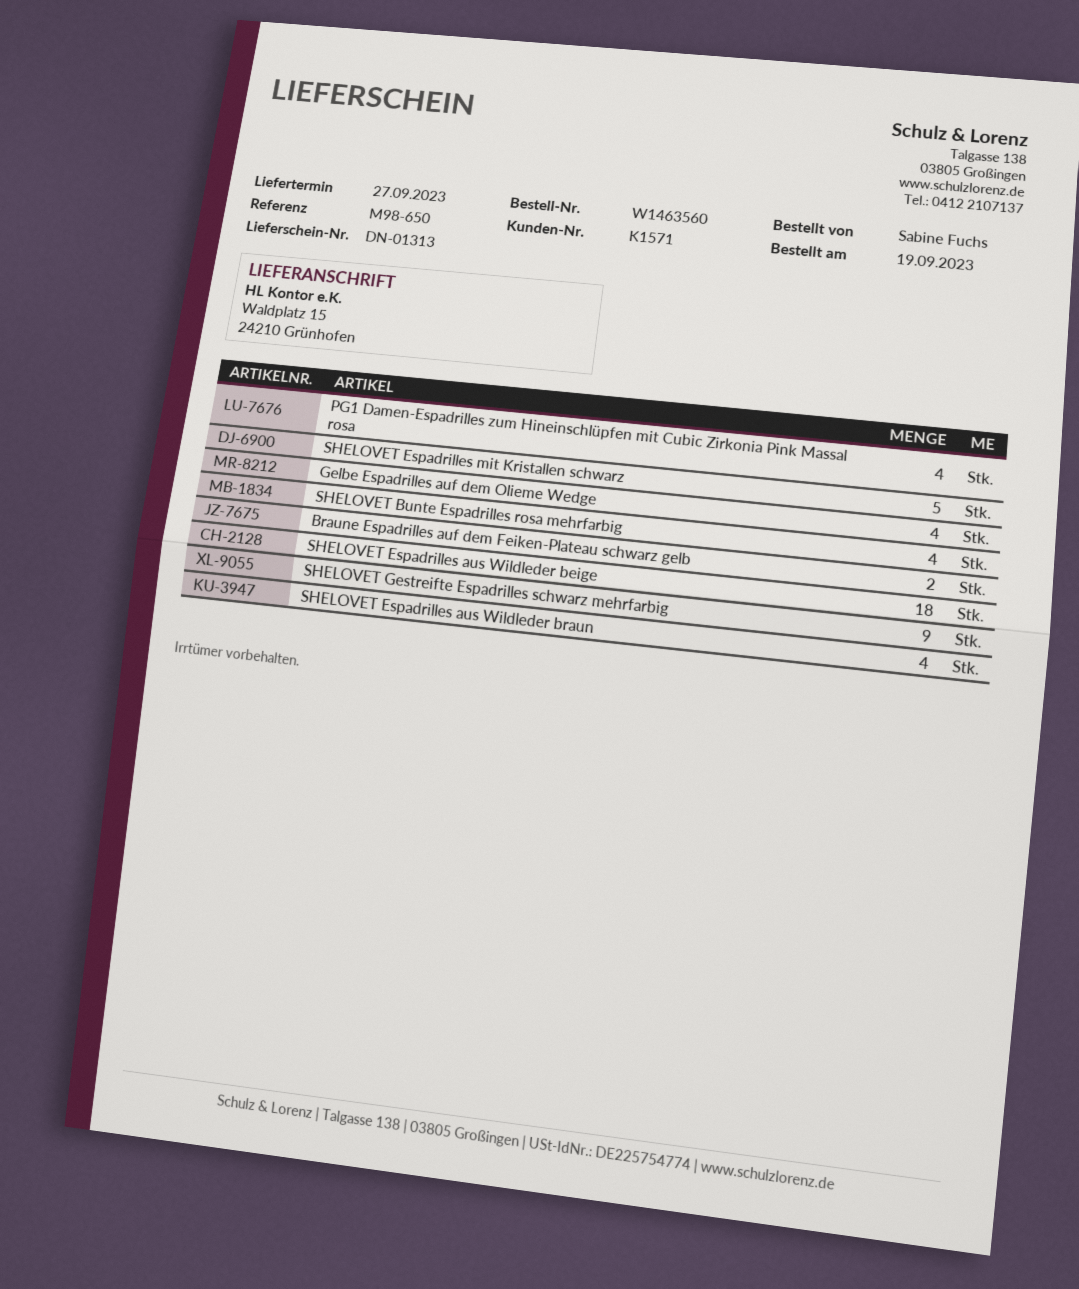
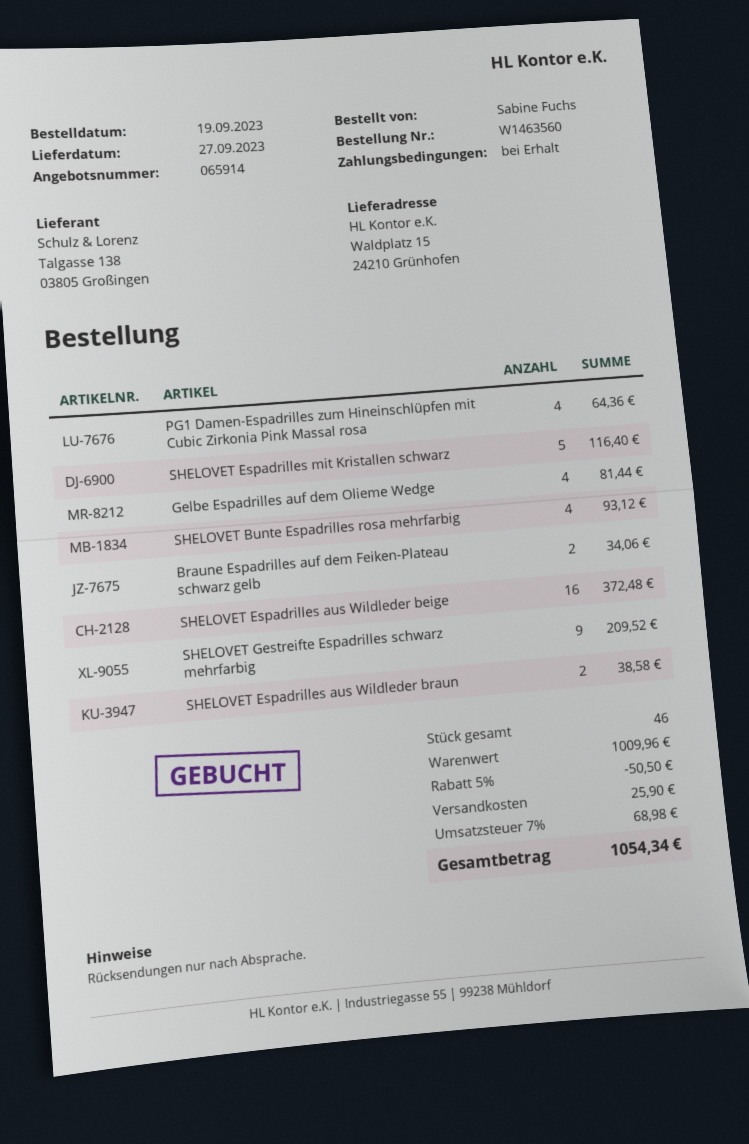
SHELOVET Espadrilles aus Wildleder beige: 18 -> 16
SHELOVET Espadrilles aus Wildleder braun: 4 -> 2

